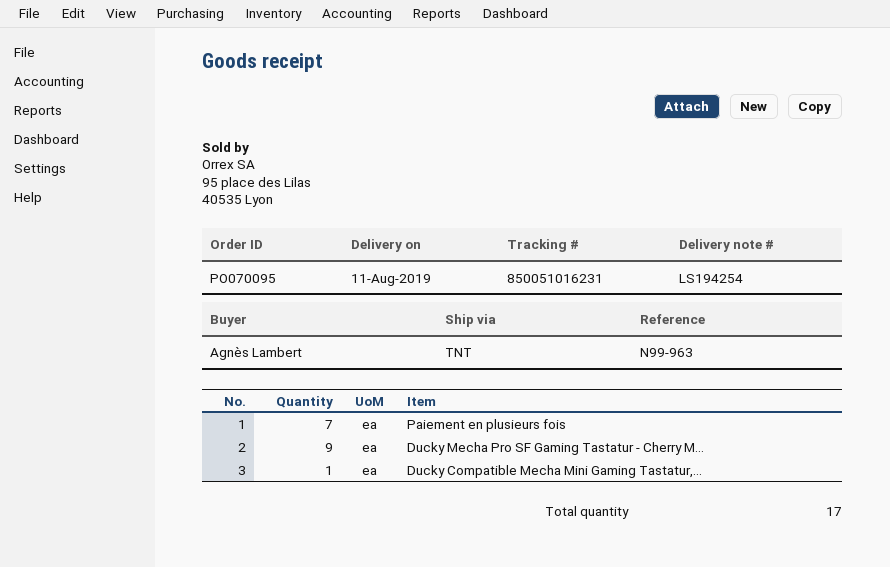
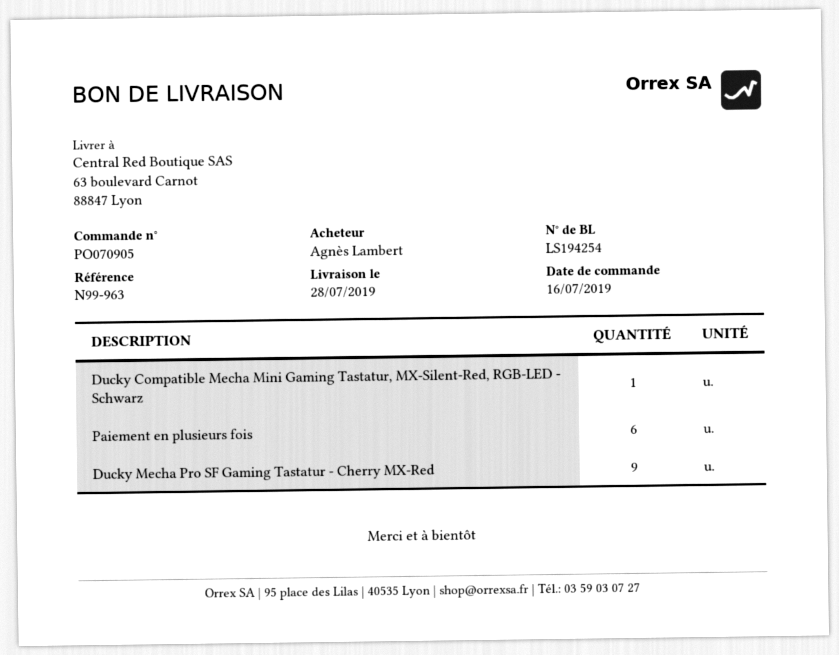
order number: PO070095 -> PO070905
delivery date: 2019-08-11 -> 2019-07-28
Paiement en plusieurs fois: 7 -> 6

